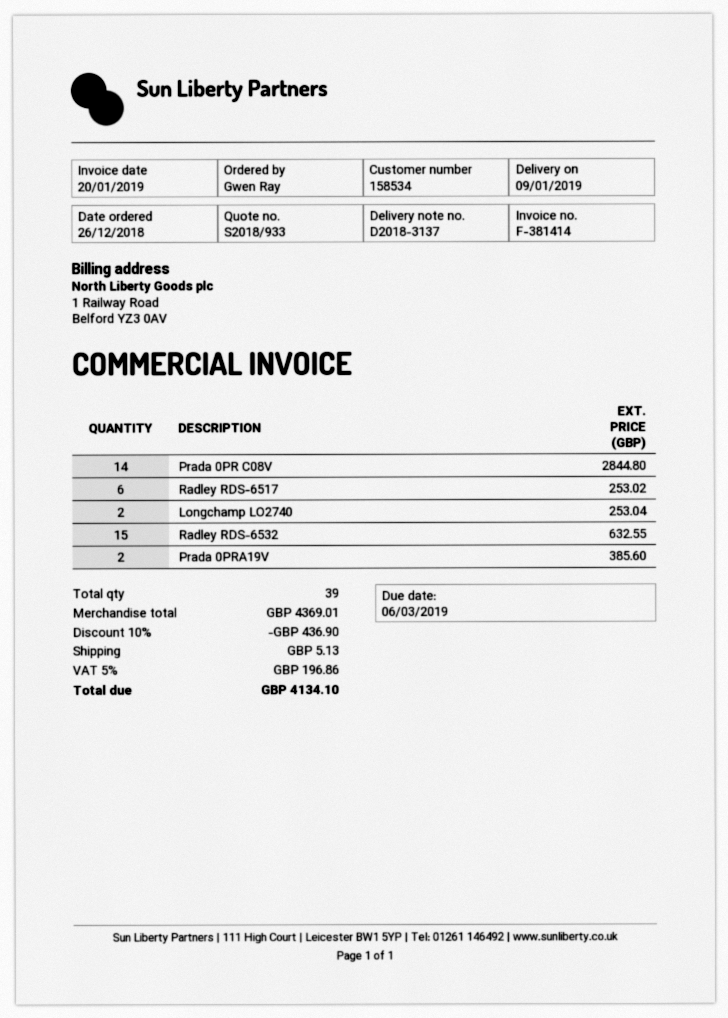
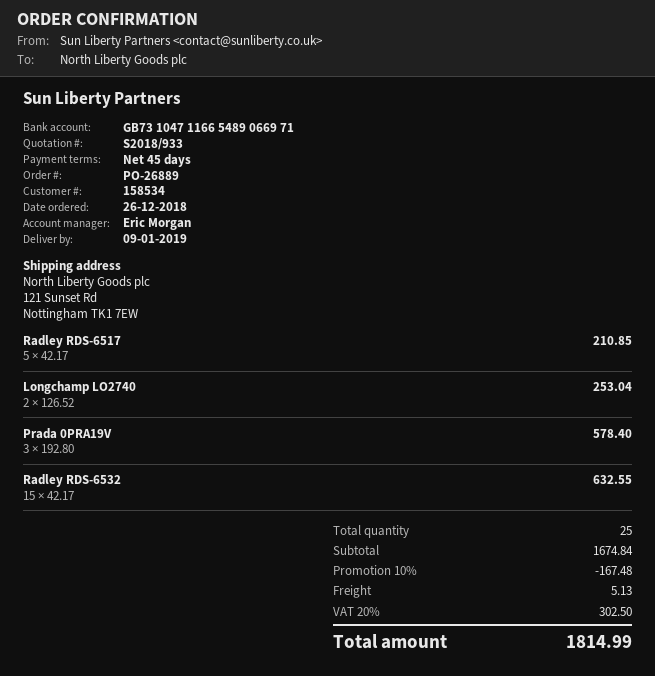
Prada 0PR C08V: 14 for 2844.80 -> none
Radley RDS-6517: 6 for 253.02 -> 5 for 210.85
Prada 0PRA19V: 2 for 385.60 -> 3 for 578.40
total quantity: 39 -> 25
subtotal: 4369.01 -> 1674.84
discount: 10% = 436.90 -> 10% = 167.48
tax: 5% = 196.86 -> 20% = 302.50
total: 4134.10 -> 1814.99

